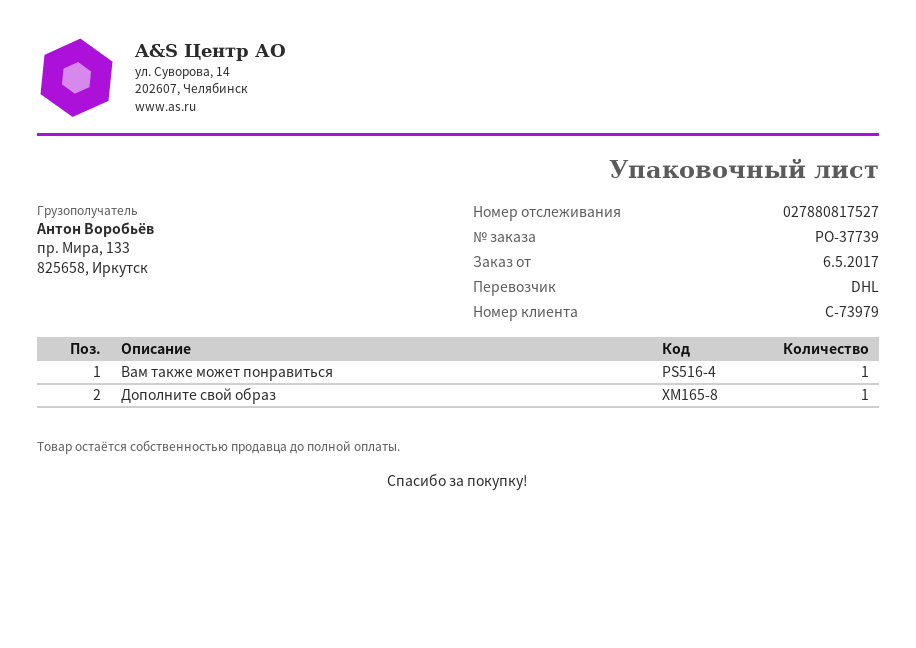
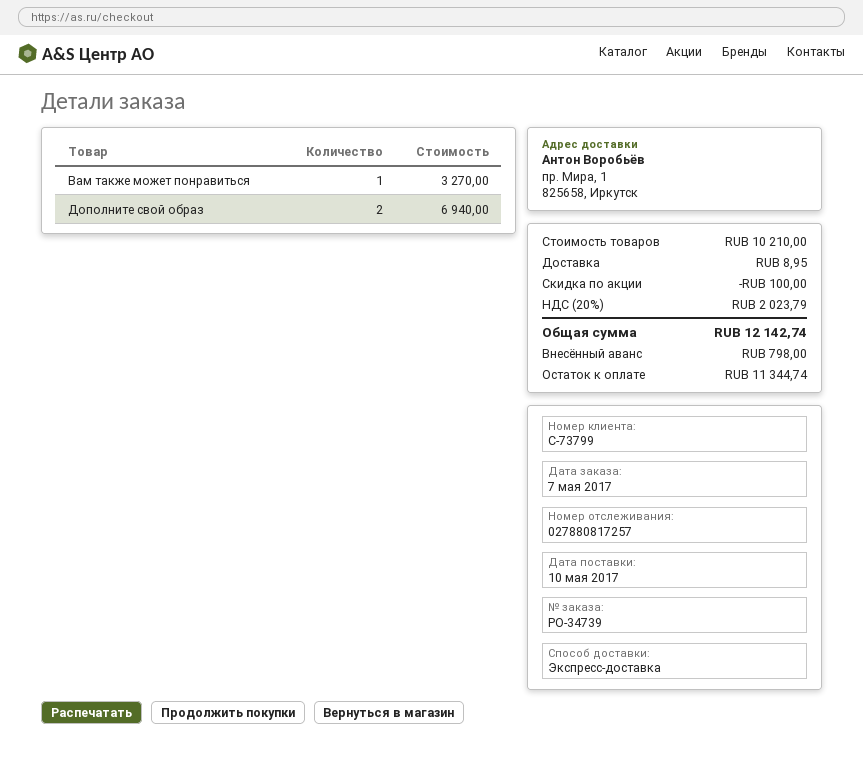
order number: PO-37739 -> PO-34739
order date: 2017-05-06 -> 2017-05-07
customer number: C-73979 -> C-73799
shipping method: DHL -> express
tracking number: 027880817527 -> 027880817257
ship to: пр. Мира, 133, 825658, Иркутск -> пр. Мира, 1, 825658, Иркутск
Дополните свой образ: 1 -> 2

